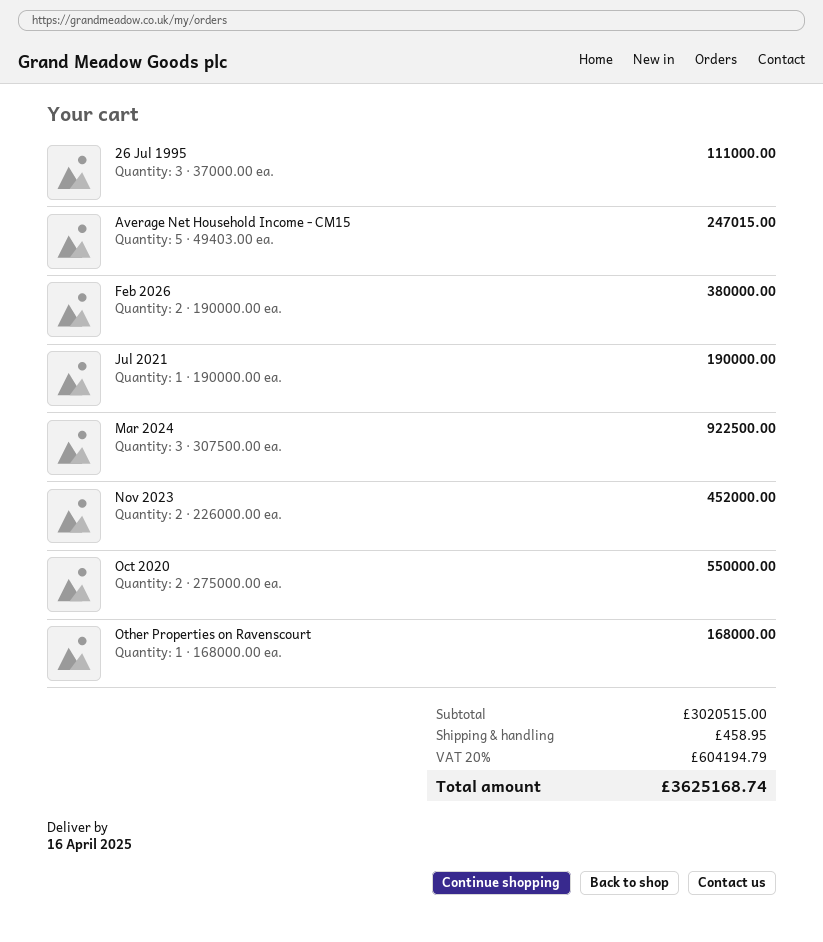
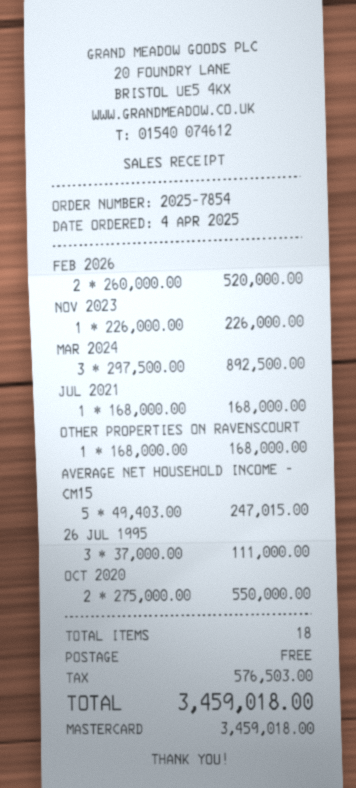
Feb 2026: 2 x 190000.00 = 380000.00 -> 2 x 260000.00 = 520000.00
Jul 2021: 1 x 190000.00 = 190000.00 -> 1 x 168000.00 = 168000.00
Mar 2024: 3 x 307500.00 = 922500.00 -> 3 x 297500.00 = 892500.00
Nov 2023: 2 x 226000.00 = 452000.00 -> 1 x 226000.00 = 226000.00
shipping: 458.95 -> 0.00
tax: 604194.79 -> 576503.00
total: 3625168.74 -> 3459018.00

